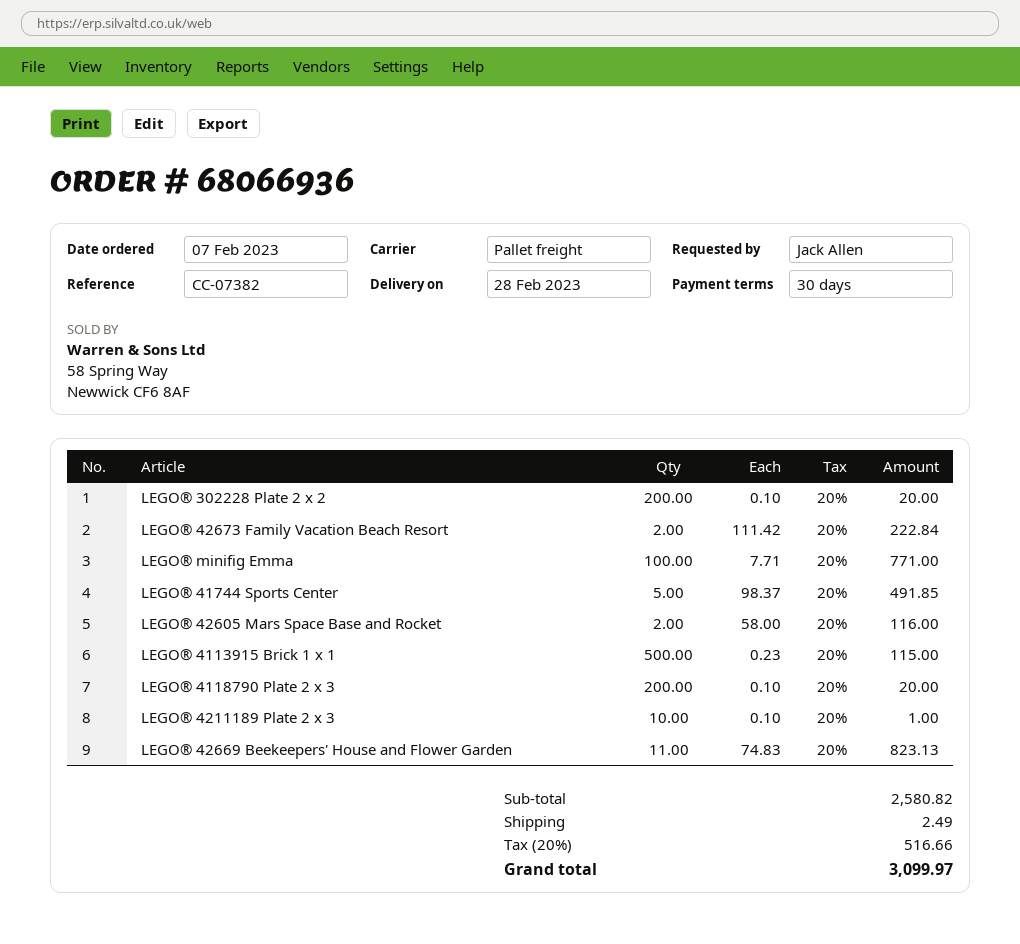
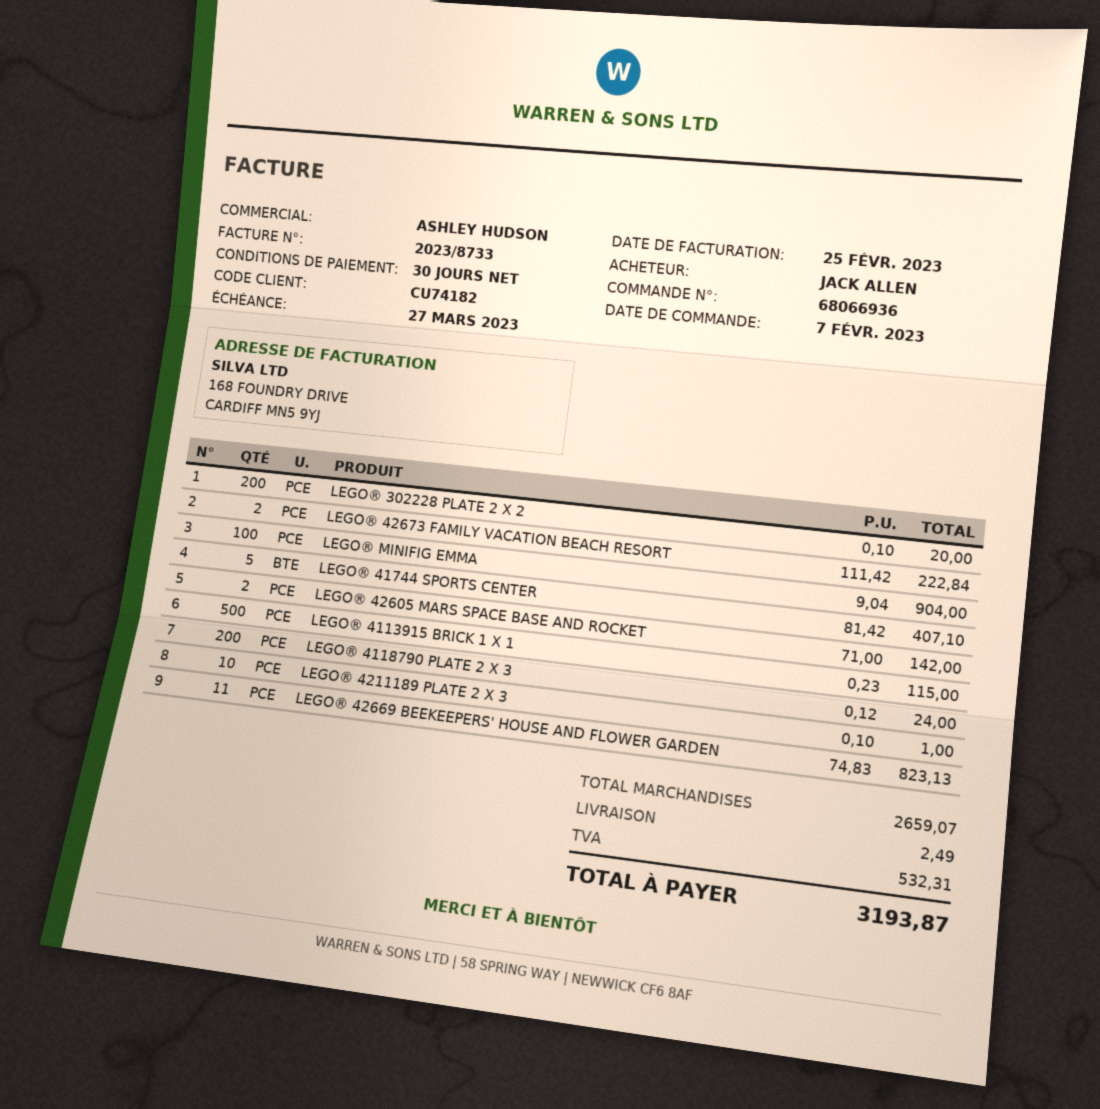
LEGO® minifig Emma: 100 x 7.71 = 771.00 -> 100 x 9.04 = 904.00
LEGO® 41744 Sports Center: 5 x 98.37 = 491.85 -> 5 x 81.42 = 407.10
LEGO® 42605 Mars Space Base and Rocket: 2 x 58.00 = 116.00 -> 2 x 71.00 = 142.00
LEGO® 4118790 Plate 2 x 3: 200 x 0.10 = 20.00 -> 200 x 0.12 = 24.00
subtotal: 2580.82 -> 2659.07
tax: 516.66 -> 532.31
total: 3099.97 -> 3193.87

